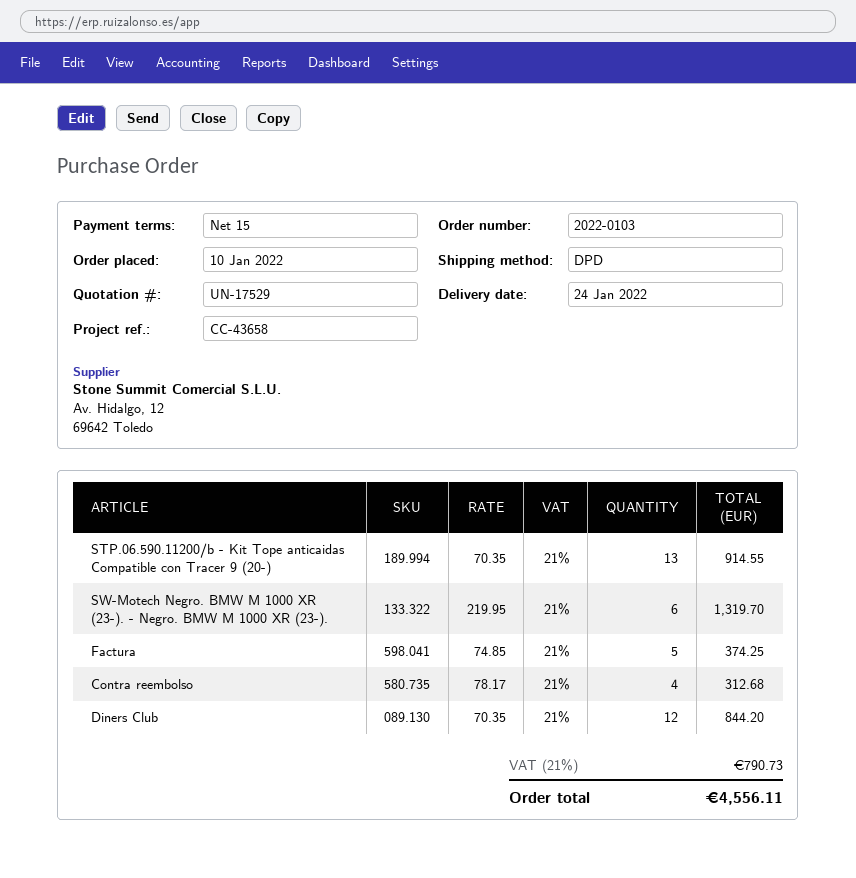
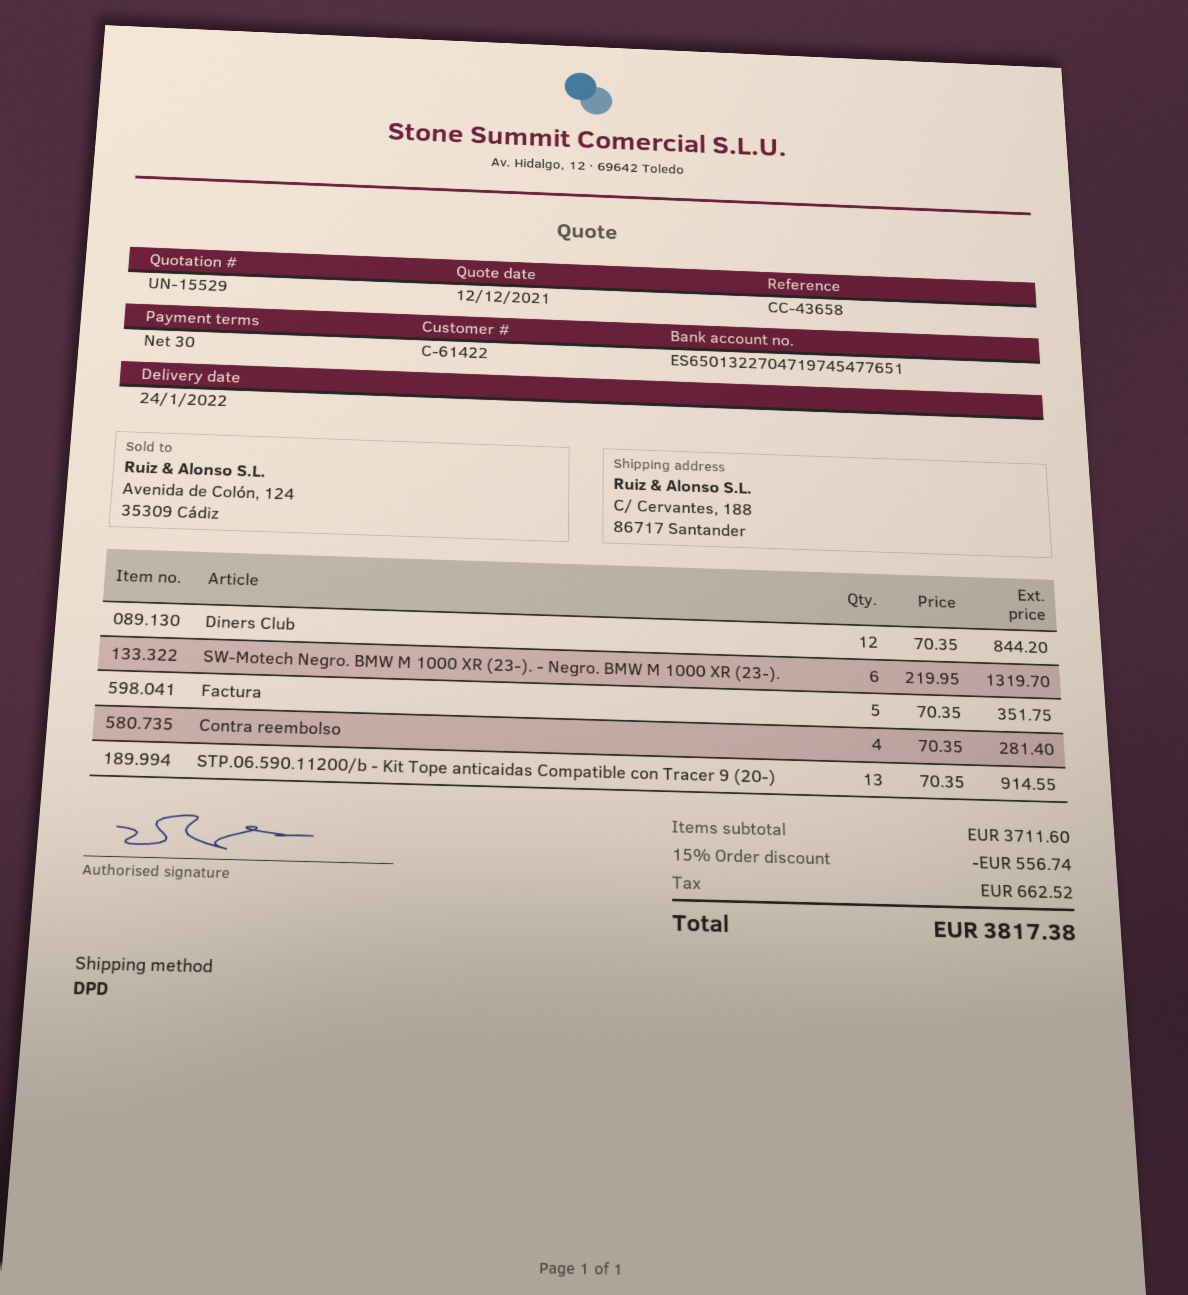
quote number: UN-17529 -> UN-15529
payment terms: 15 days -> 30 days
Factura: 5 x 74.85 = 374.25 -> 5 x 70.35 = 351.75
Contra reembolso: 4 x 78.17 = 312.68 -> 4 x 70.35 = 281.40
discount: none -> 15% = 556.74
tax: 790.73 -> 662.52
total: 4556.11 -> 3817.38

